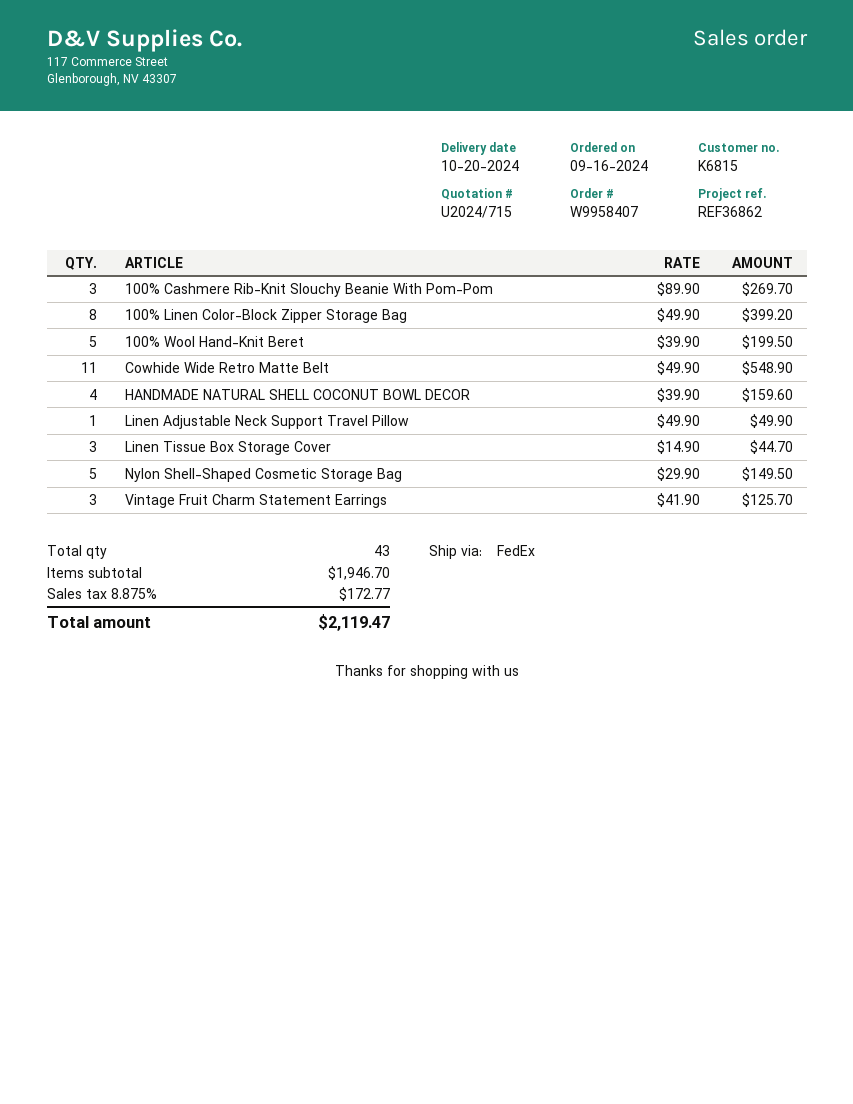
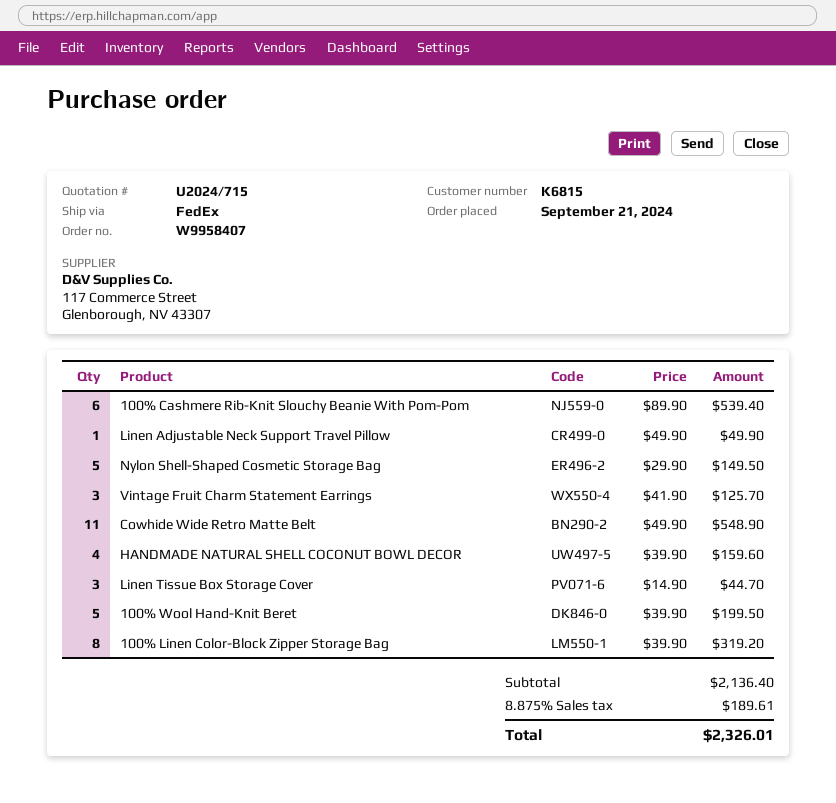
order date: 2024-09-16 -> 2024-09-21
100% Cashmere Rib-Knit Slouchy Beanie With Pom-Pom: 3 x 89.90 = 269.70 -> 6 x 89.90 = 539.40
100% Linen Color-Block Zipper Storage Bag: 8 x 49.90 = 399.20 -> 8 x 39.90 = 319.20
subtotal: 1946.70 -> 2136.40
tax: 8.875% = 172.77 -> 8.875% = 189.61
total: 2119.47 -> 2326.01

